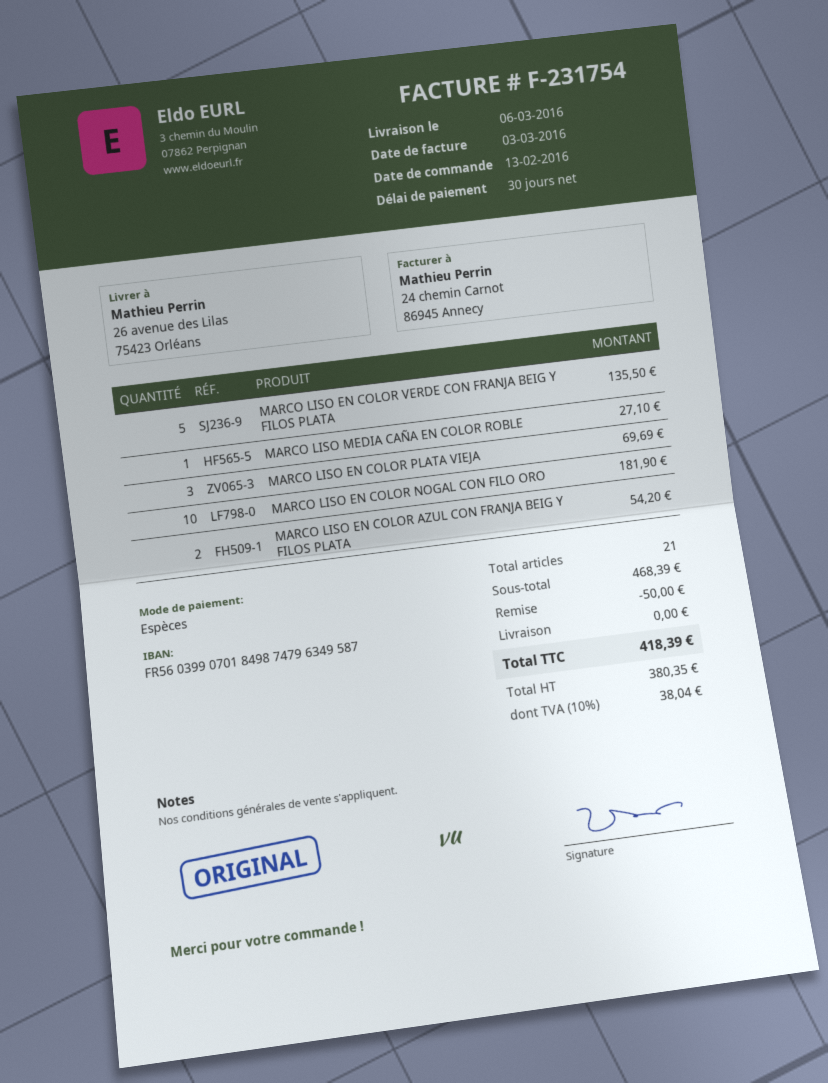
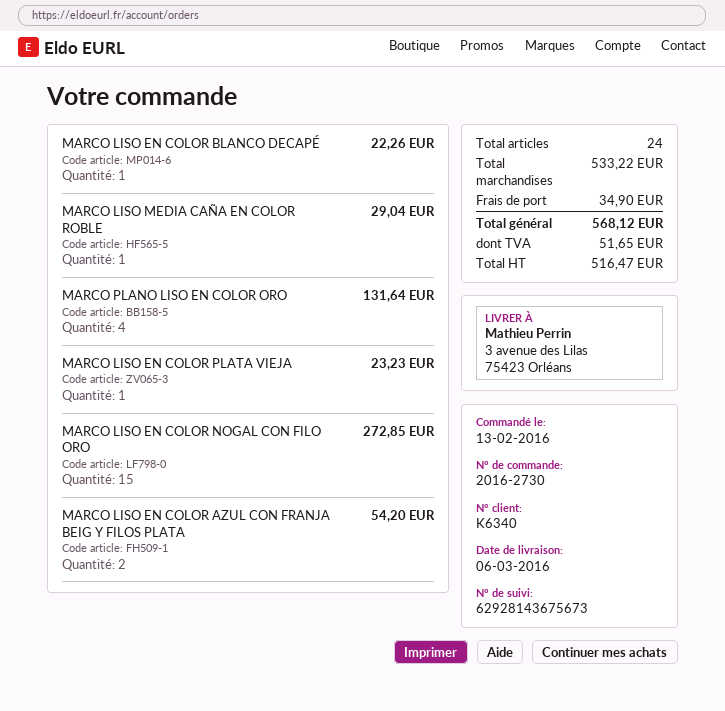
ship to: 26 avenue des Lilas, 75423 Orléans -> 3 avenue des Lilas, 75423 Orléans
MARCO LISO EN COLOR VERDE CON FRANJA BEIG Y FILOS PLATA: 5 for 135.50 -> none
MARCO LISO MEDIA CAÑA EN COLOR ROBLE: 1 for 27.10 -> 1 for 29.04
MARCO LISO EN COLOR PLATA VIEJA: 3 for 69.69 -> 1 for 23.23
MARCO LISO EN COLOR NOGAL CON FILO ORO: 10 for 181.90 -> 15 for 272.85
MARCO LISO EN COLOR BLANCO DECAPÉ: none -> 1 for 22.26
MARCO PLANO LISO EN COLOR ORO: none -> 4 for 131.64
total quantity: 21 -> 24
subtotal: 468.39 -> 533.22
discount: 50.00 -> none
shipping: 0.00 -> 34.90
net: 380.35 -> 516.47
tax: 38.04 -> 51.65
total: 418.39 -> 568.12

